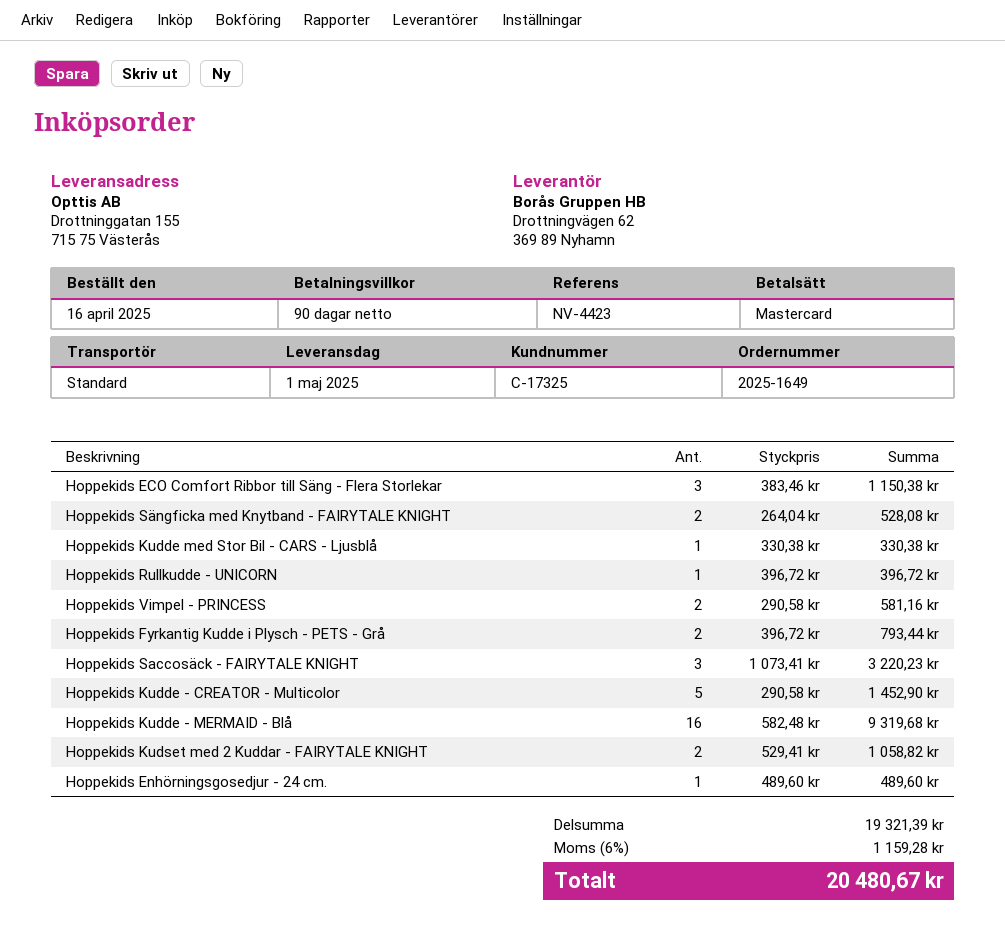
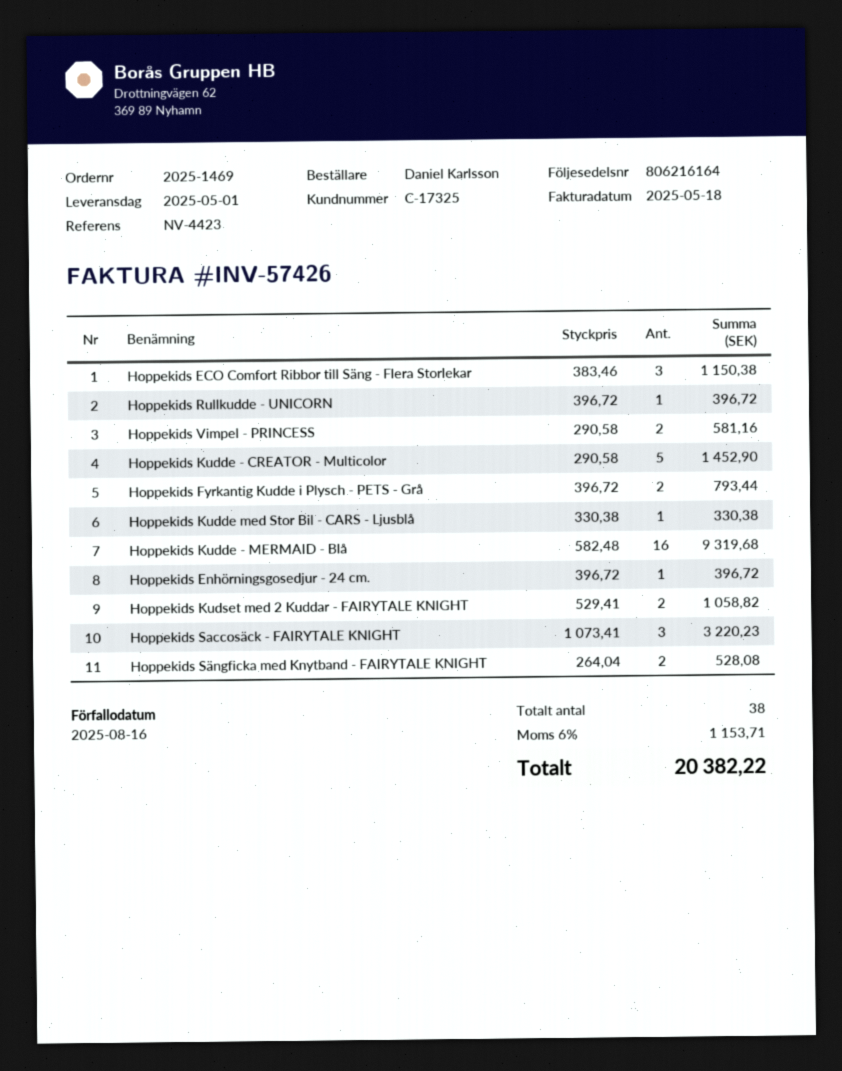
order number: 2025-1649 -> 2025-1469
Hoppekids Enhörningsgosedjur - 24 cm.: 1 x 489.60 = 489.60 -> 1 x 396.72 = 396.72
tax: 6% = 1159.28 -> 6% = 1153.71
total: 20480.67 -> 20382.22

